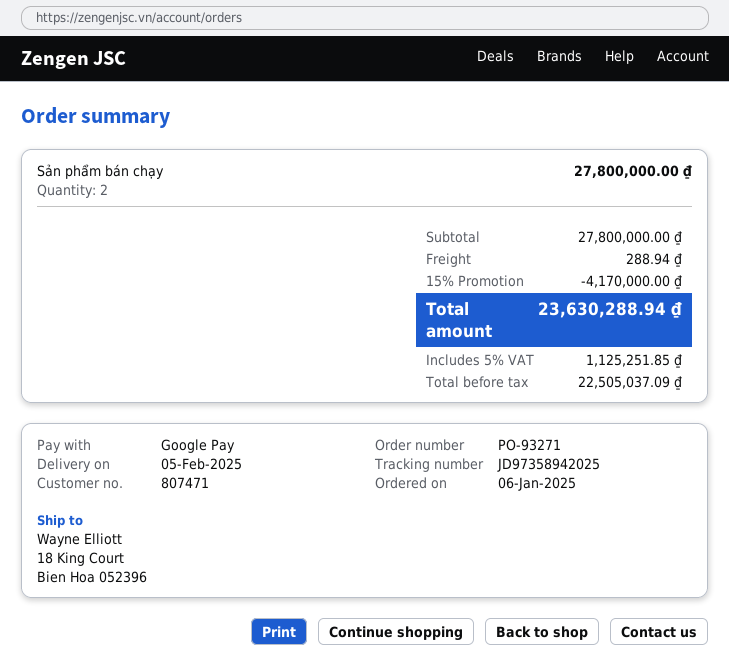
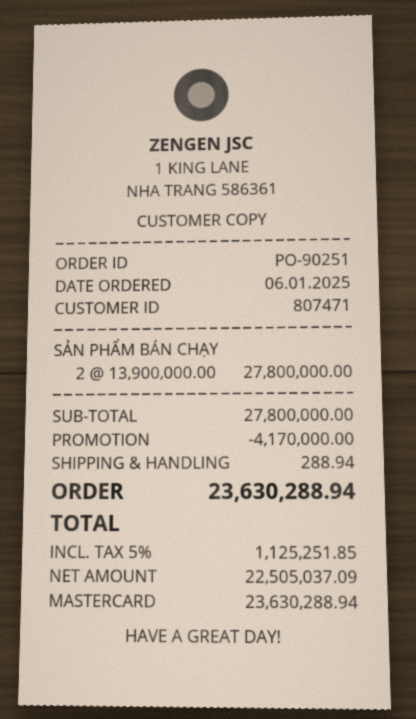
order number: PO-93271 -> PO-90251
payment method: Google Pay -> Mastercard

